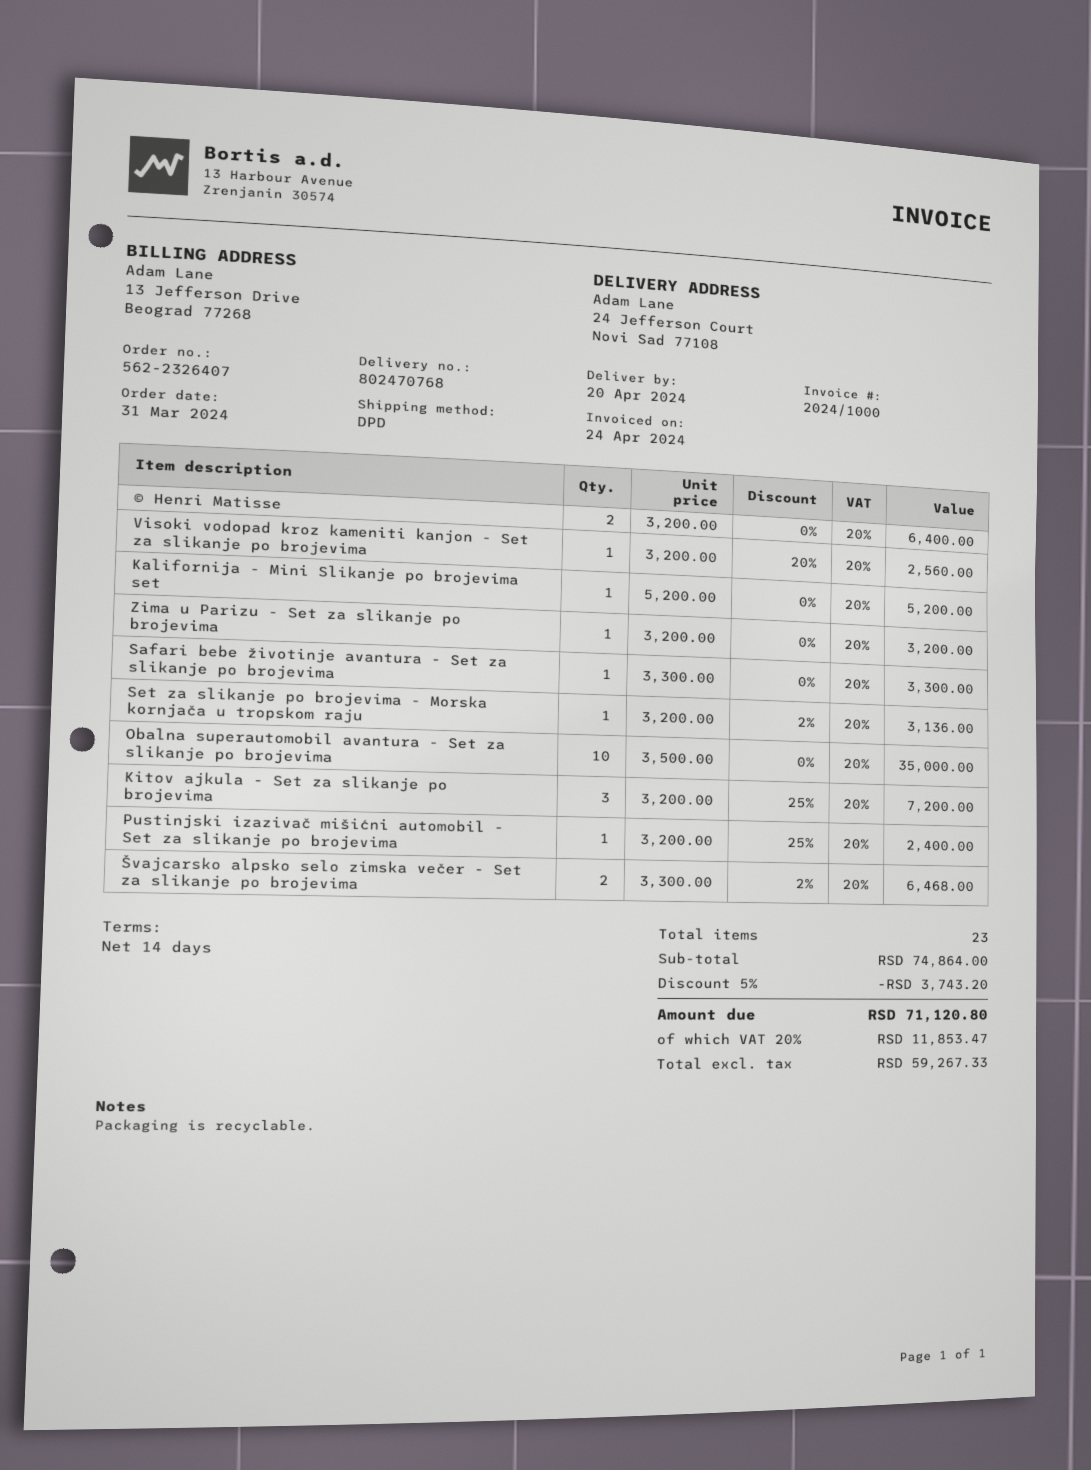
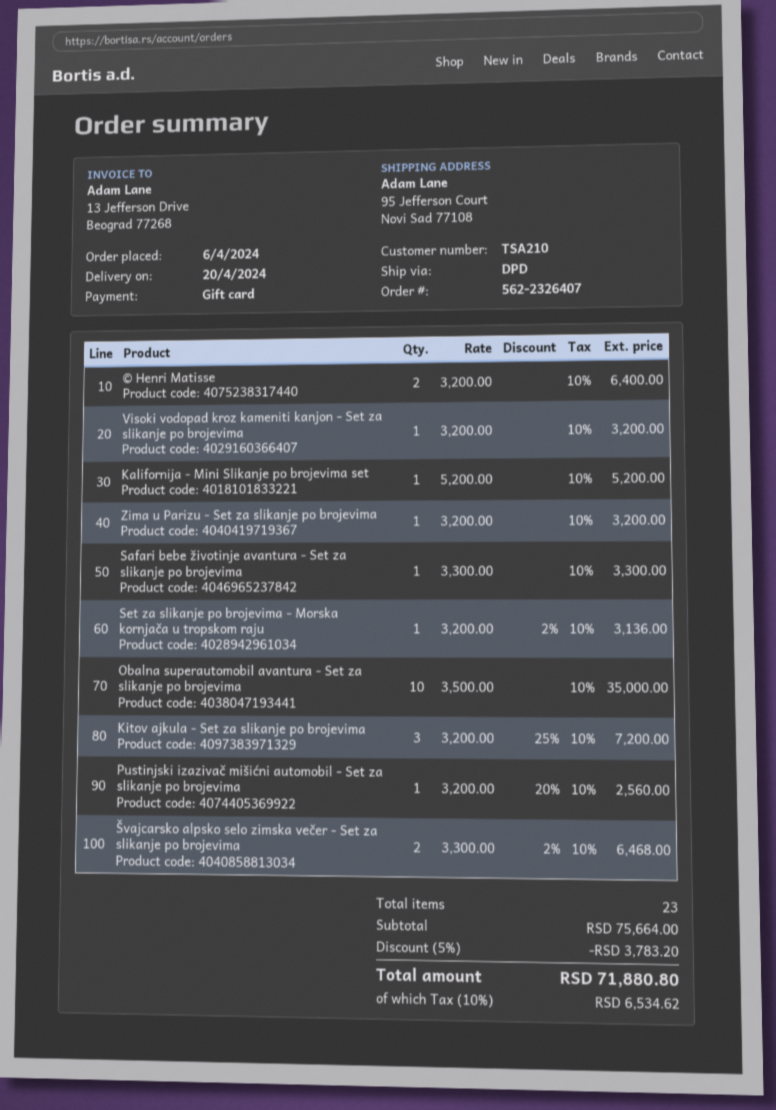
order date: 2024-03-31 -> 2024-04-06
ship to: 24 Jefferson Court, Novi Sad 77108 -> 95 Jefferson Court, Novi Sad 77108
Visoki vodopad kroz kameniti kanjon - Set za slikanje po brojevima: 1 x 3200.00 - 20% = 2560.00 -> 1 x 3200.00 = 3200.00
Pustinjski izazivač mišićni automobil - Set za slikanje po brojevima: 1 x 3200.00 - 25% = 2400.00 -> 1 x 3200.00 - 20% = 2560.00
subtotal: 74864.00 -> 75664.00
discount: 5% = 3743.20 -> 5% = 3783.20
tax: 20% = 11853.47 -> 10% = 6534.62
total: 71120.80 -> 71880.80

